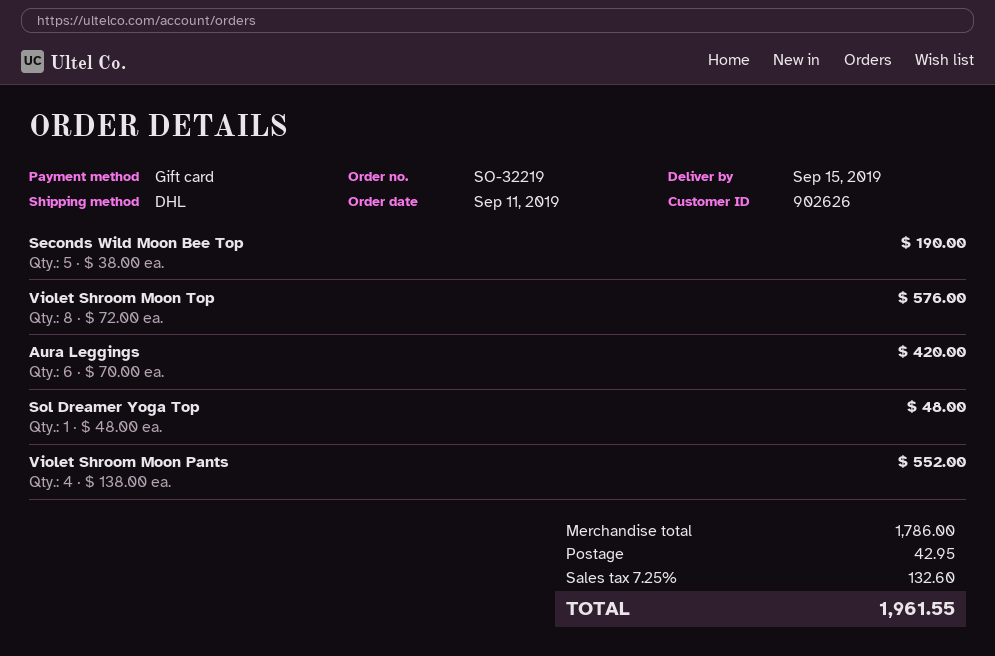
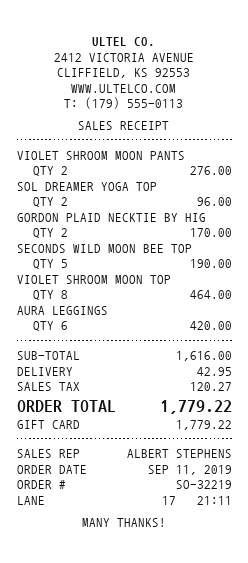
Violet Shroom Moon Top: 8 for 576.00 -> 8 for 464.00
Sol Dreamer Yoga Top: 1 for 48.00 -> 2 for 96.00
Violet Shroom Moon Pants: 4 for 552.00 -> 2 for 276.00
GORDON PLAID NECKTIE BY HIG: none -> 2 for 170.00
subtotal: 1786.00 -> 1616.00
tax: 132.60 -> 120.27
total: 1961.55 -> 1779.22

